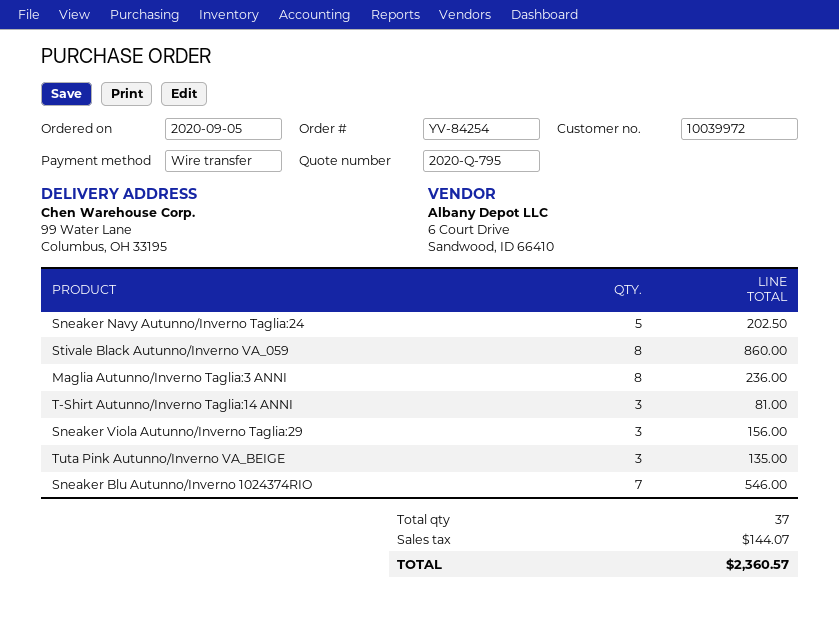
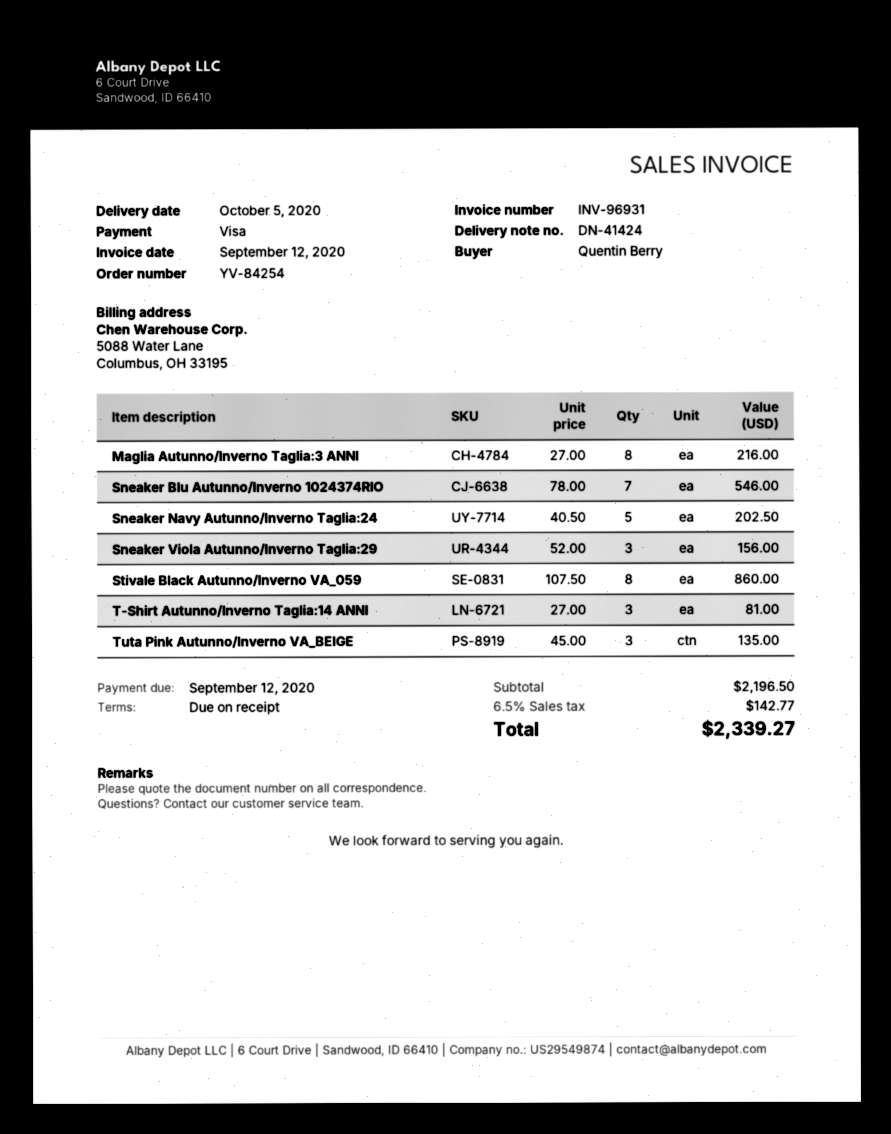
payment method: bank transfer -> Visa
Maglia Autunno/Inverno Taglia:3 ANNI: 8 for 236.00 -> 8 for 216.00
tax: 144.07 -> 142.77
total: 2360.57 -> 2339.27

